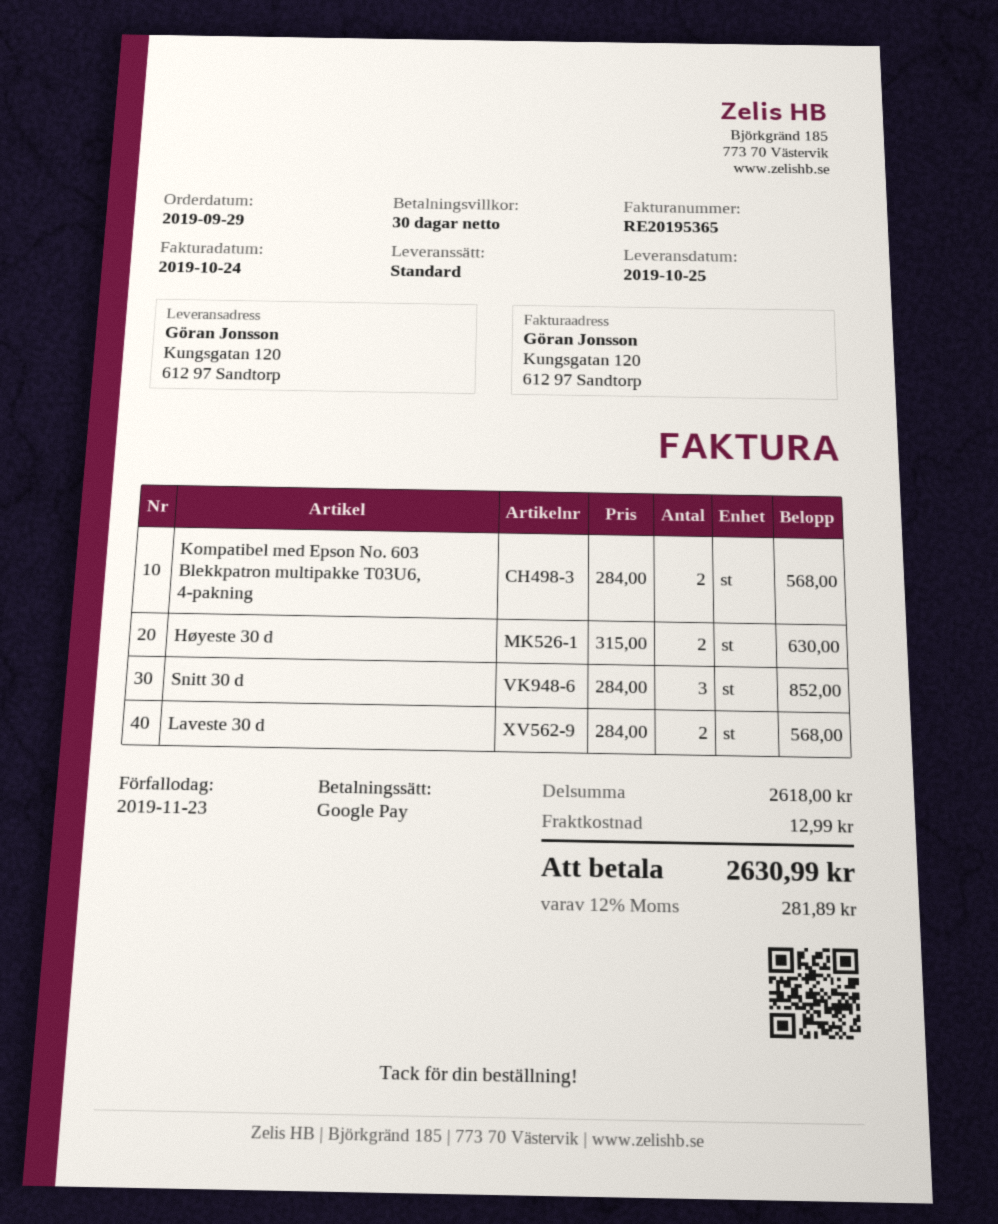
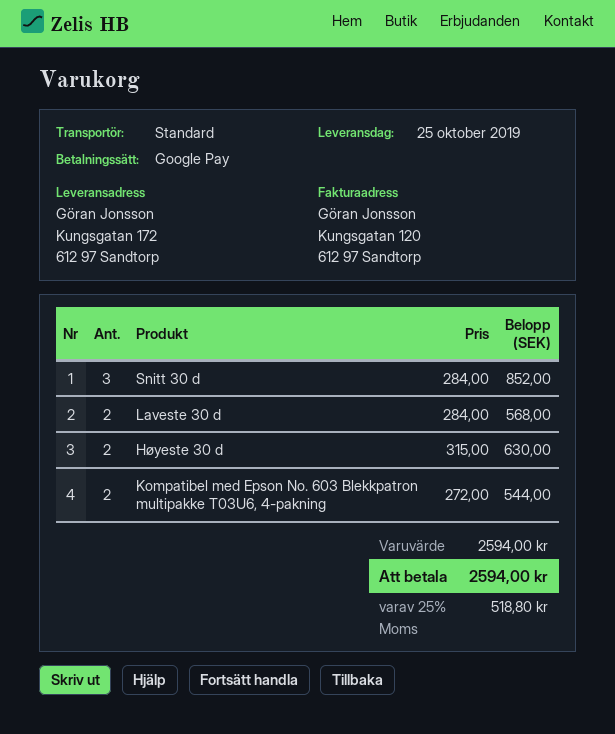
ship to: Kungsgatan 120, 612 97 Sandtorp -> Kungsgatan 172, 612 97 Sandtorp
Kompatibel med Epson No. 603 Blekkpatron multipakke T03U6, 4-pakning: 2 x 284.00 = 568.00 -> 2 x 272.00 = 544.00
subtotal: 2618.00 -> 2594.00
shipping: 12.99 -> none
tax: 12% = 281.89 -> 25% = 518.80
total: 2630.99 -> 2594.00

